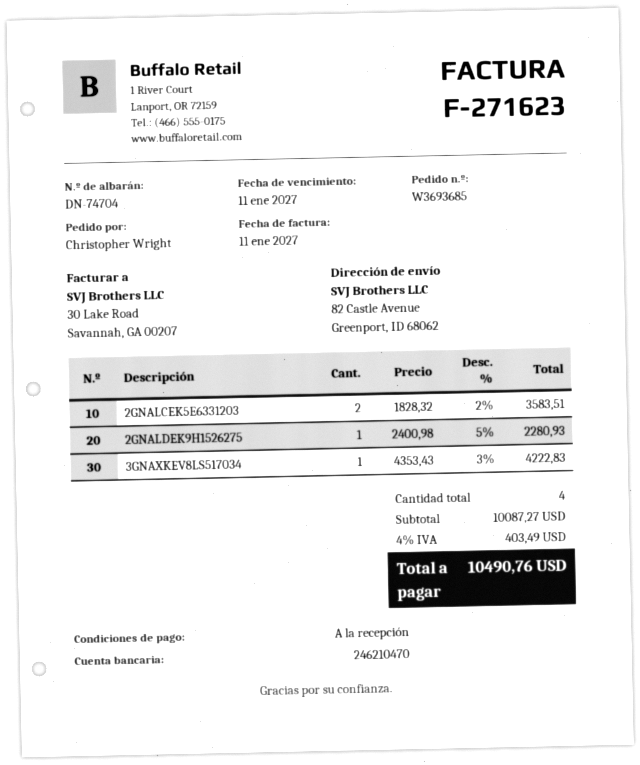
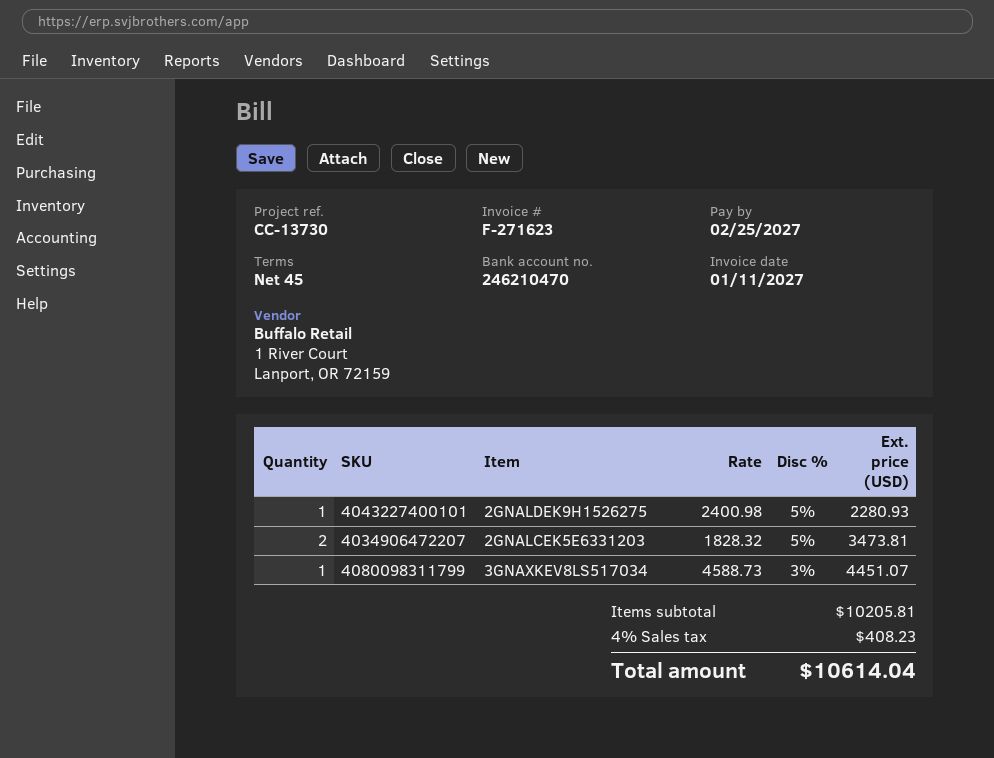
payment terms: on receipt -> 45 days
due date: 2027-01-11 -> 2027-02-25
2GNALCEK5E6331203: 2 x 1828.32 - 2% = 3583.51 -> 2 x 1828.32 - 5% = 3473.81
3GNAXKEV8LS517034: 1 x 4353.43 - 3% = 4222.83 -> 1 x 4588.73 - 3% = 4451.07
subtotal: 10087.27 -> 10205.81
tax: 4% = 403.49 -> 4% = 408.23
total: 10490.76 -> 10614.04

